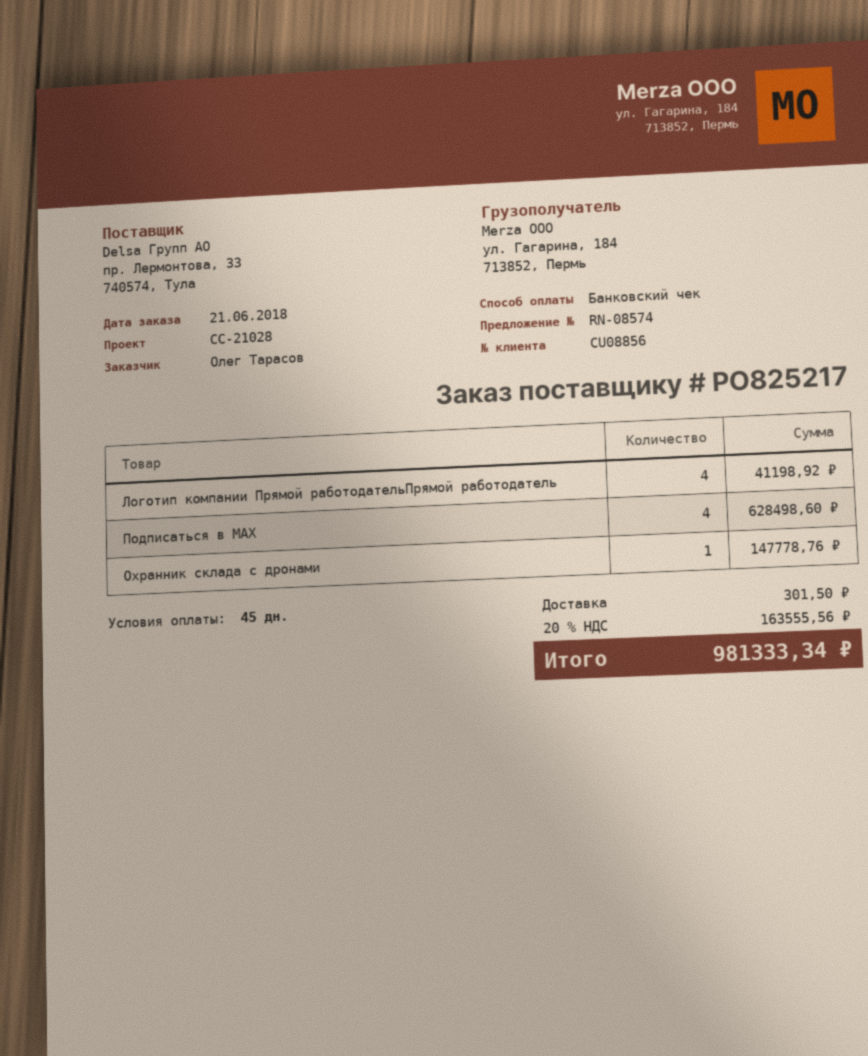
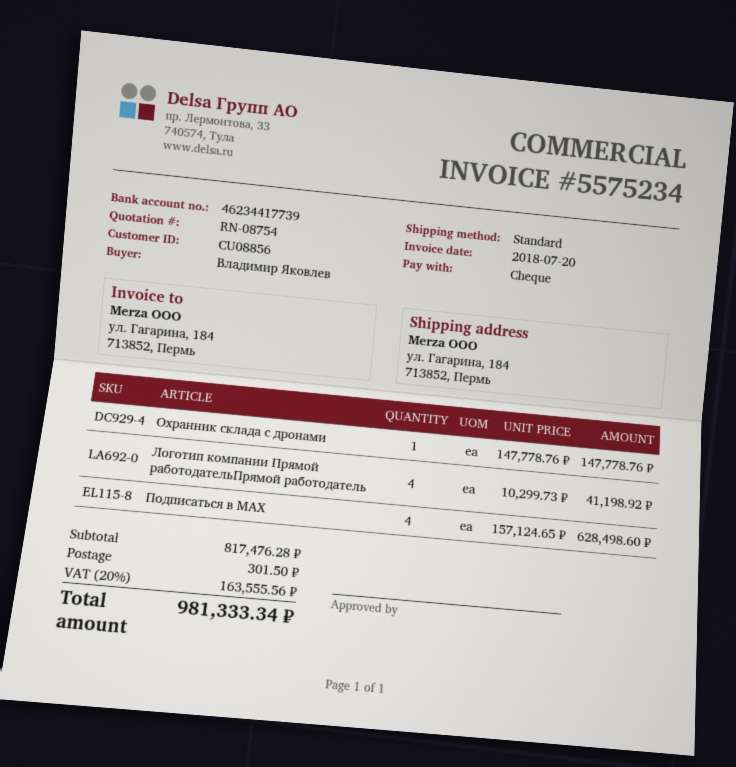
quote number: RN-08574 -> RN-08754
ordered by: Олег Тарасов -> Владимир Яковлев

